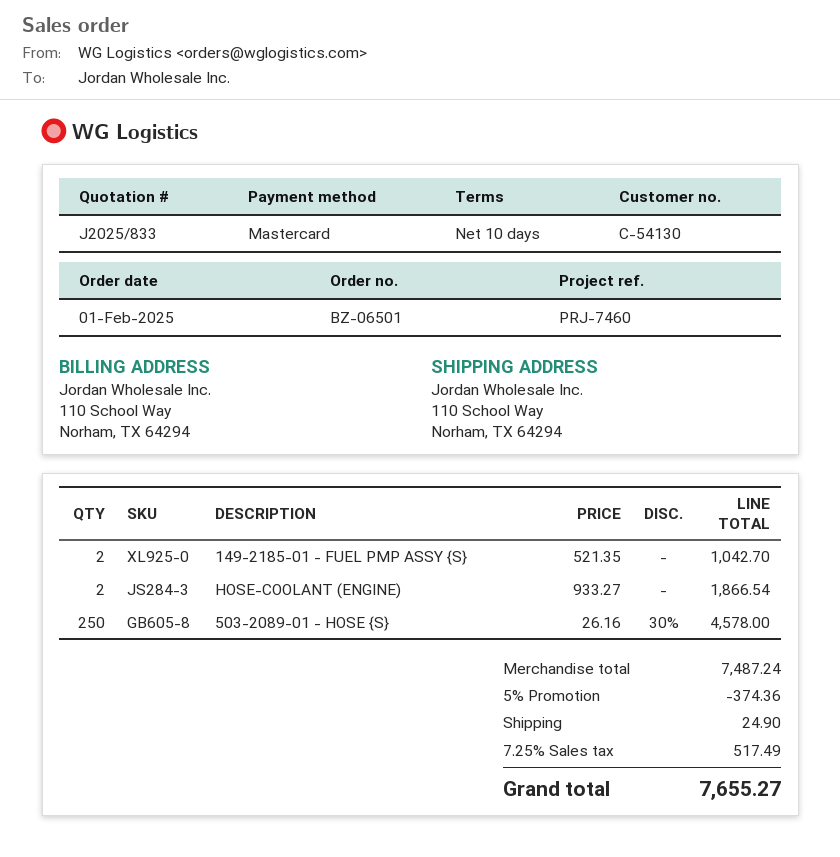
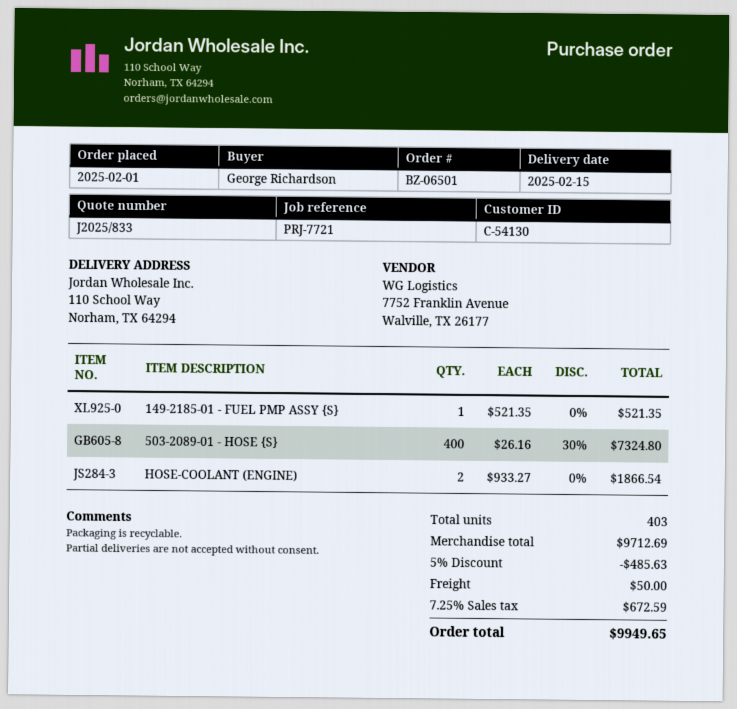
reference: PRJ-7460 -> PRJ-7721
149-2185-01 - FUEL PMP ASSY {S}: 2 x 521.35 = 1042.70 -> 1 x 521.35 = 521.35
503-2089-01 - HOSE {S}: 250 x 26.16 - 30% = 4578.00 -> 400 x 26.16 - 30% = 7324.80
subtotal: 7487.24 -> 9712.69
discount: 5% = 374.36 -> 5% = 485.63
shipping: 24.90 -> 50.00
tax: 7.25% = 517.49 -> 7.25% = 672.59
total: 7655.27 -> 9949.65

